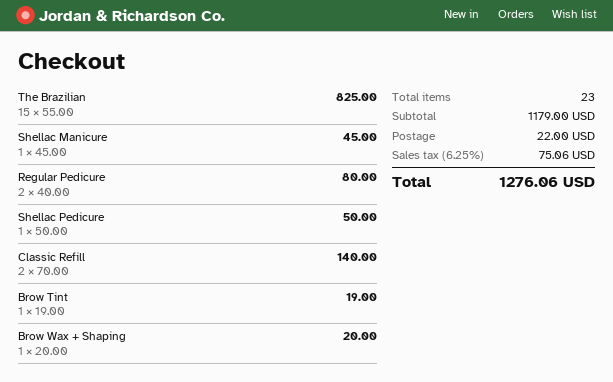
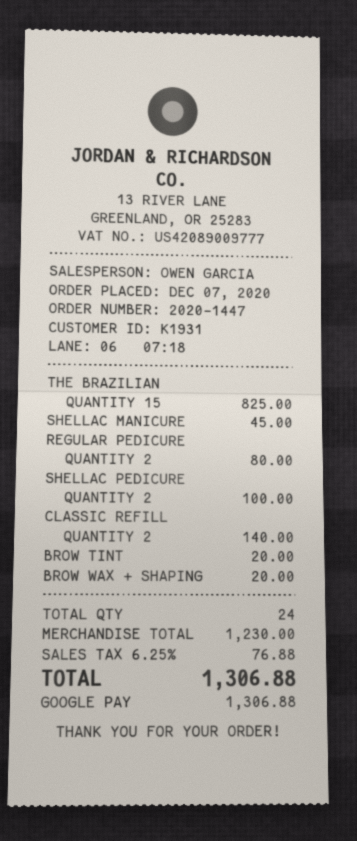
Shellac Pedicure: 1 for 50.00 -> 2 for 100.00
Brow Tint: 1 for 19.00 -> 1 for 20.00
total quantity: 23 -> 24
subtotal: 1179.00 -> 1230.00
shipping: 22.00 -> none
tax: 6.25% = 75.06 -> 6.25% = 76.88
total: 1276.06 -> 1306.88

